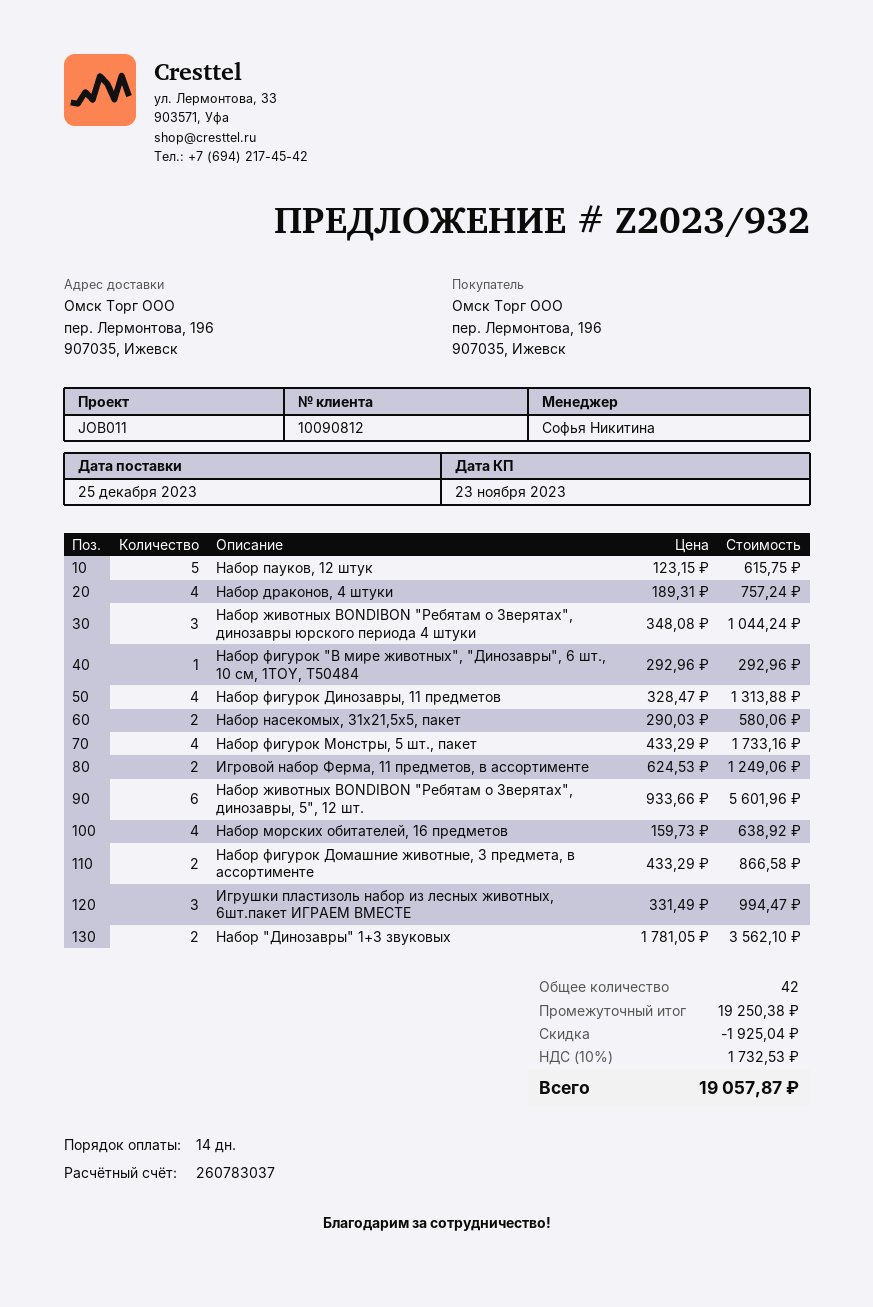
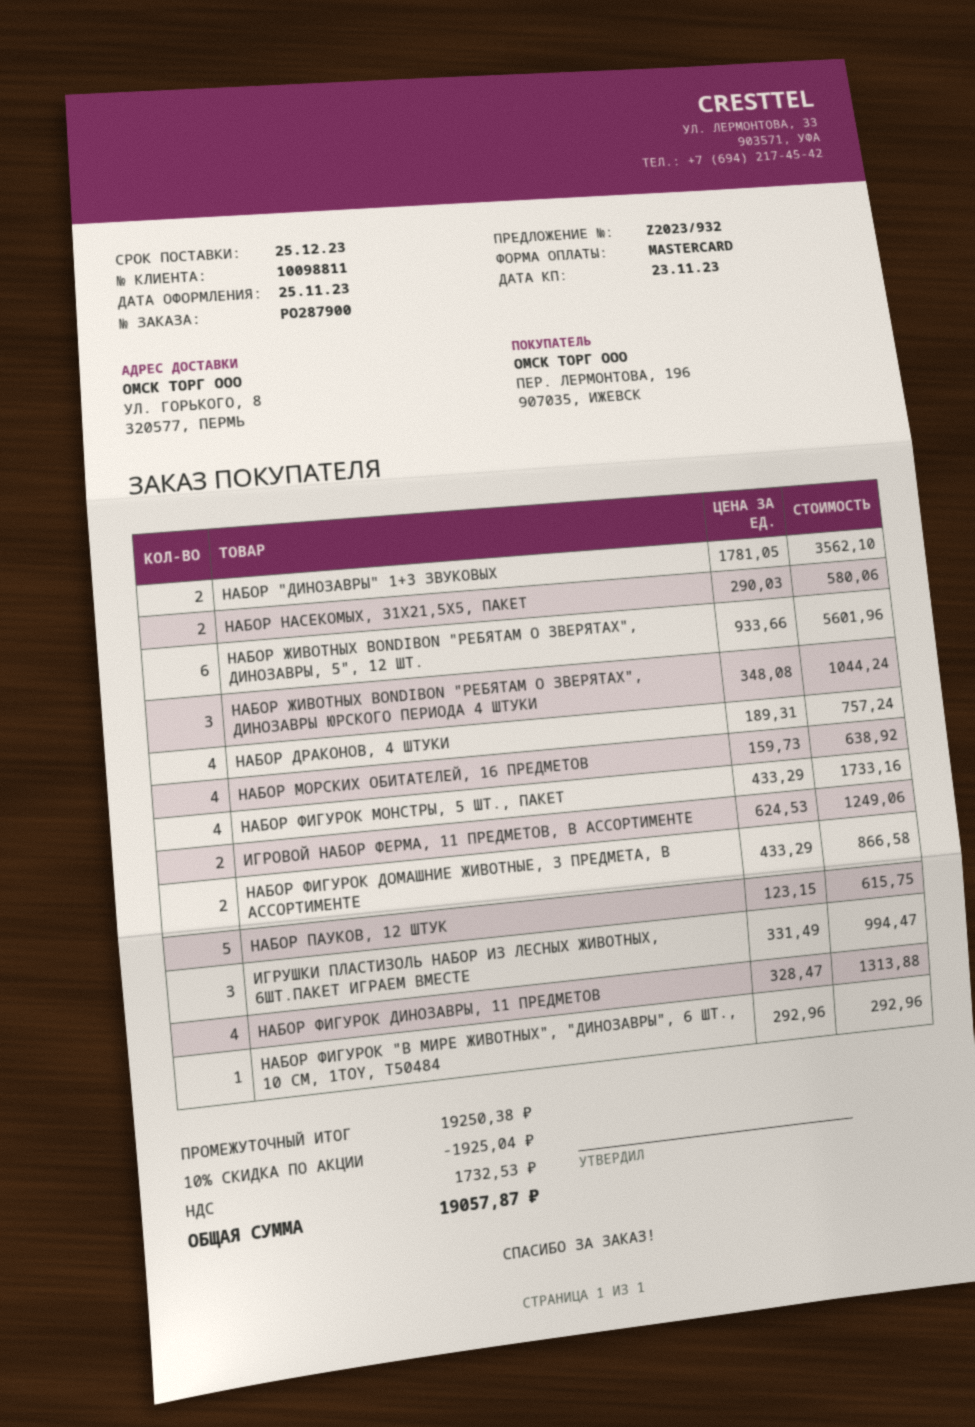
customer number: 10090812 -> 10098811
ship to: пер. Лермонтова, 196, 907035, Ижевск -> УЛ. ГОРЬКОГО, 8, 320577, ПЕРМЬ

